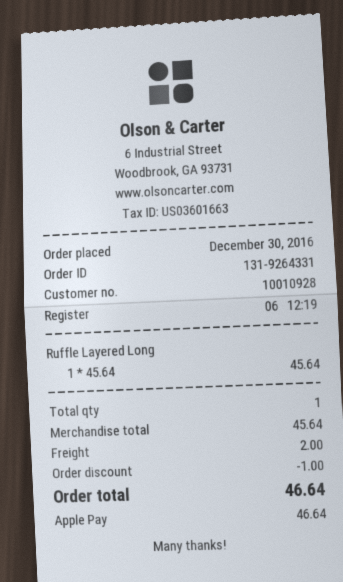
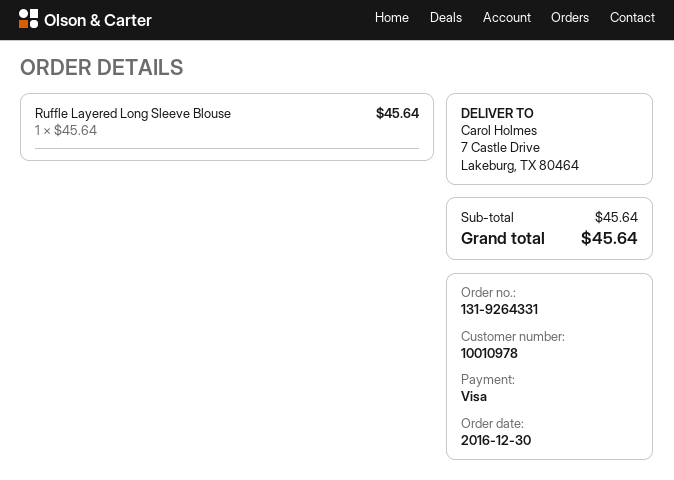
customer number: 10010928 -> 10010978
payment method: Apple Pay -> Visa
discount: 1.00 -> none
shipping: 2.00 -> none
total: 46.64 -> 45.64

